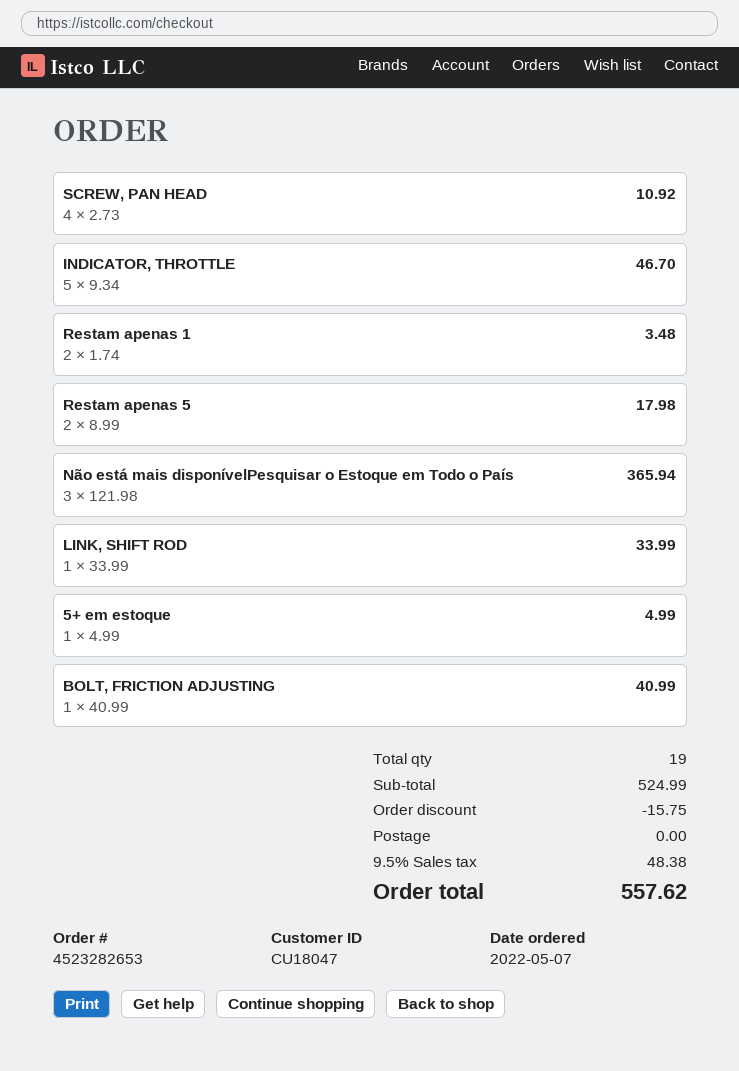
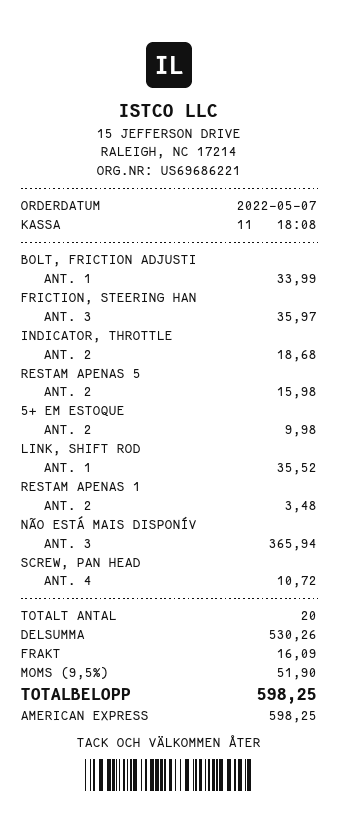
SCREW, PAN HEAD: 4 for 10.92 -> 4 for 10.72
INDICATOR, THROTTLE: 5 for 46.70 -> 2 for 18.68
Restam apenas 5: 2 for 17.98 -> 2 for 15.98
LINK, SHIFT ROD: 1 for 33.99 -> 1 for 35.52
5+ em estoque: 1 for 4.99 -> 2 for 9.98
BOLT, FRICTION ADJUSTING: 1 for 40.99 -> 1 for 33.99
FRICTION, STEERING HAN: none -> 3 for 35.97
total quantity: 19 -> 20
subtotal: 524.99 -> 530.26
discount: 15.75 -> none
shipping: 0.00 -> 16.09
tax: 9.5% = 48.38 -> 9.5% = 51.90
total: 557.62 -> 598.25

